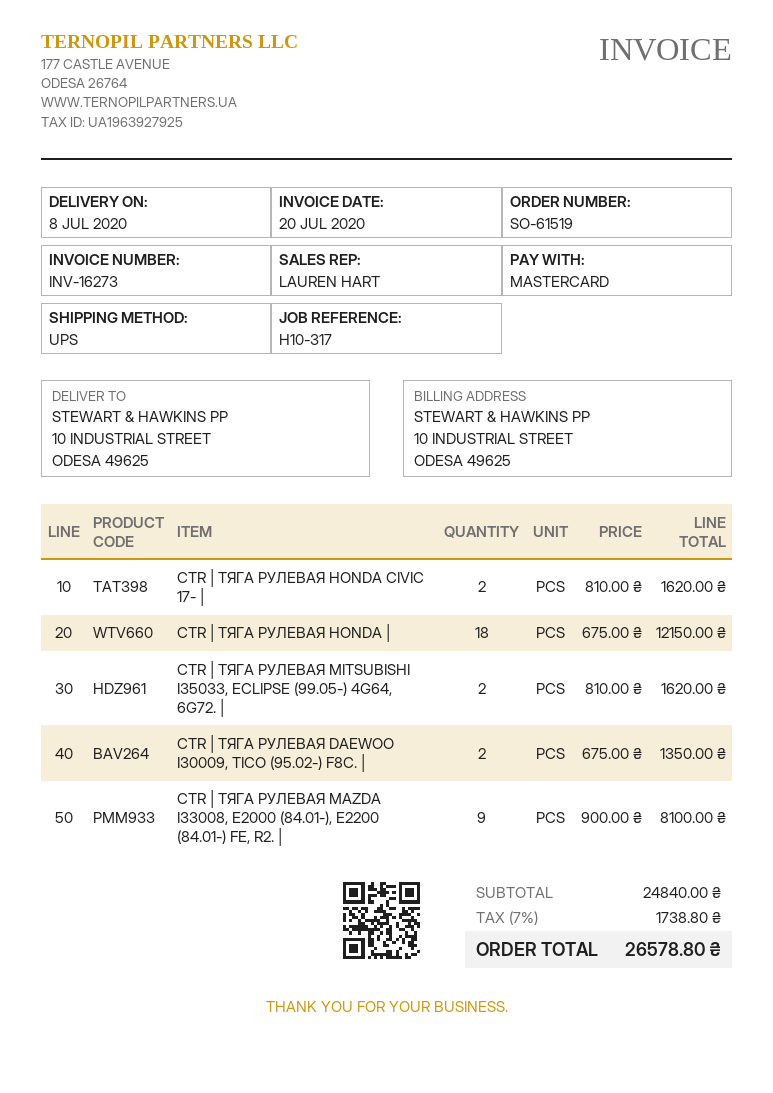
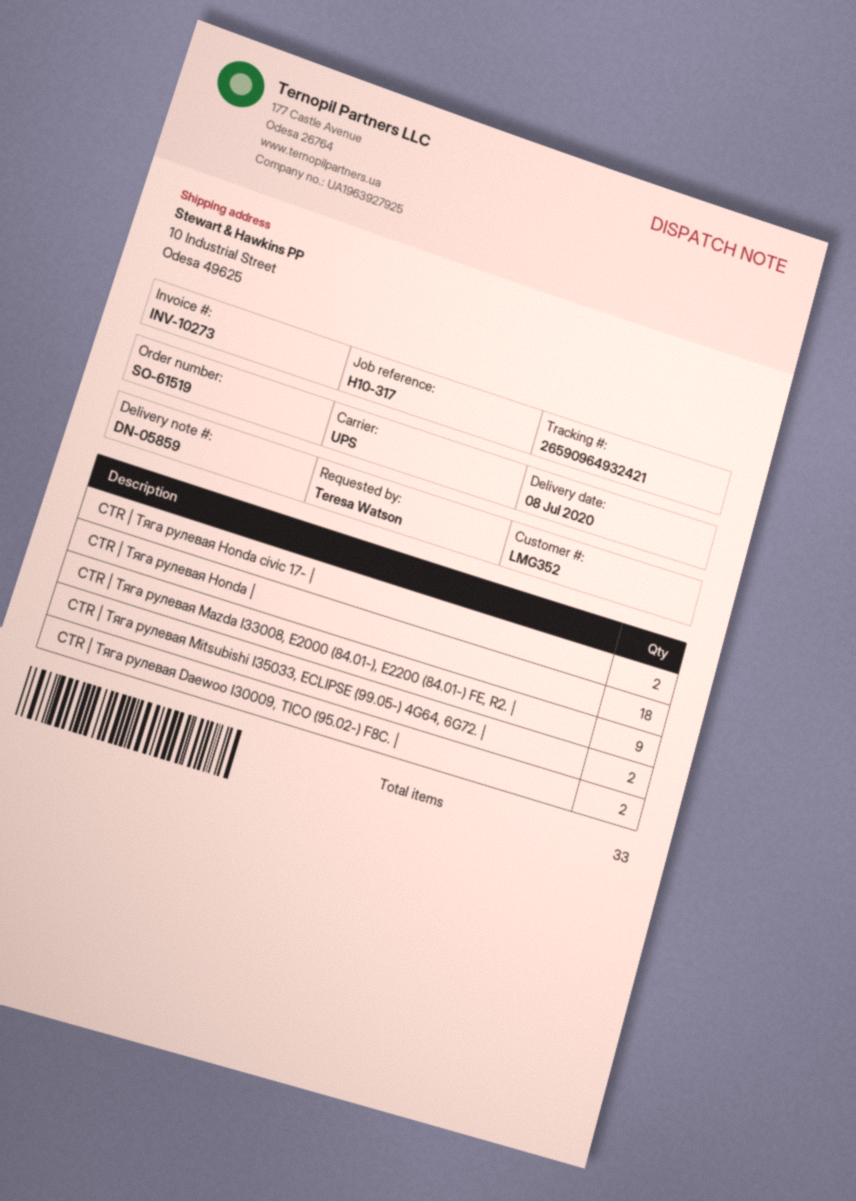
invoice number: INV-16273 -> INV-10273

